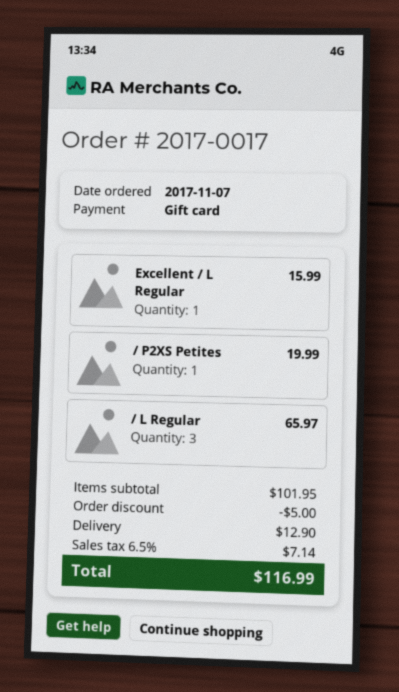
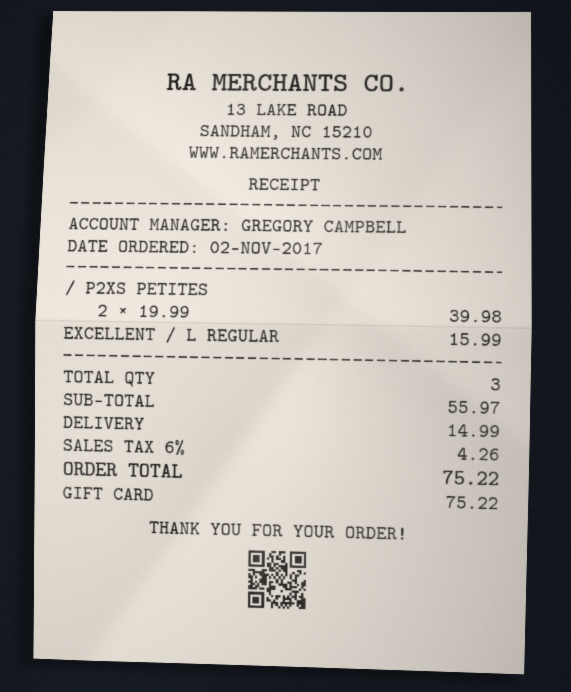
order date: 2017-11-07 -> 2017-11-02
/ P2XS Petites: 1 for 19.99 -> 2 for 39.98
/ L Regular: 3 for 65.97 -> none
subtotal: 101.95 -> 55.97
discount: 5.00 -> none
shipping: 12.90 -> 14.99
tax: 6.5% = 7.14 -> 6% = 4.26
total: 116.99 -> 75.22

